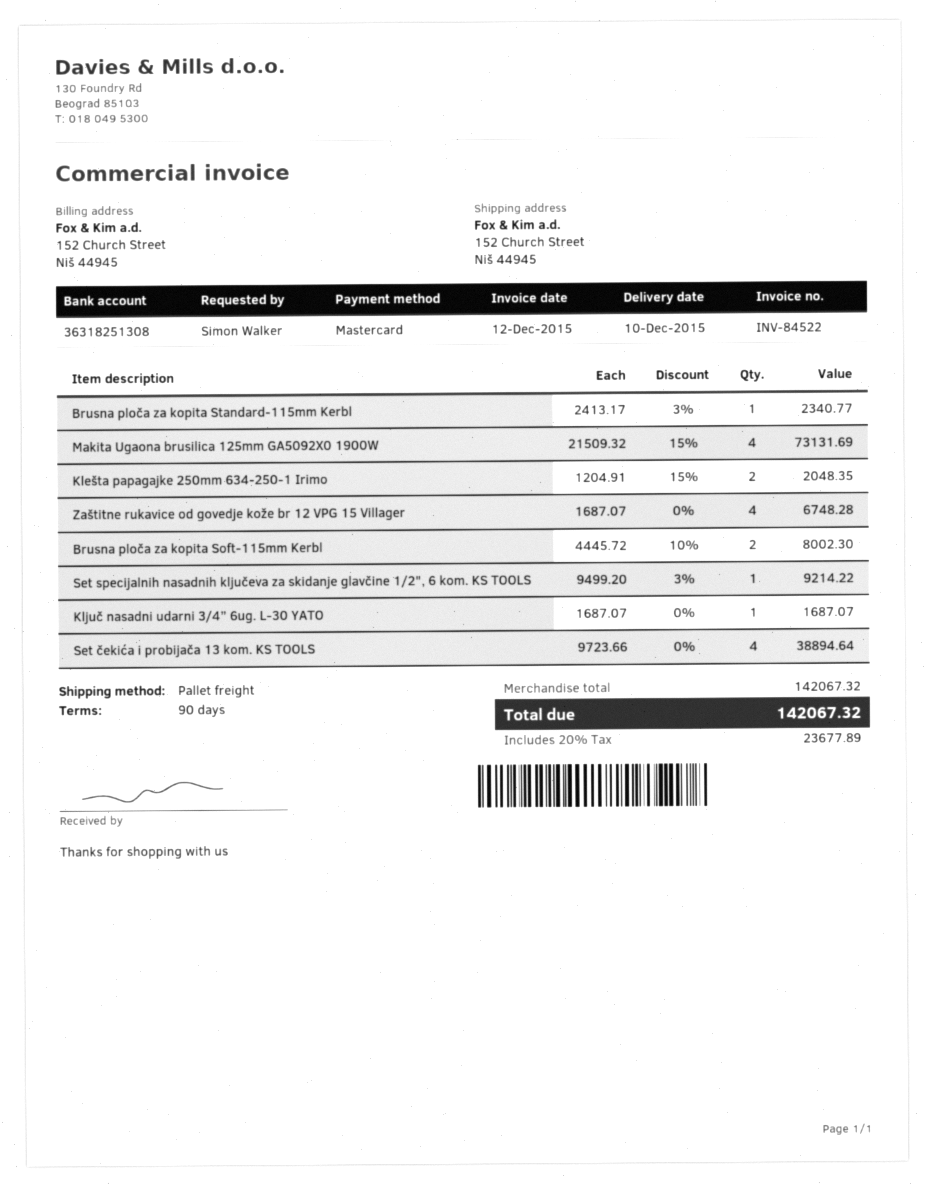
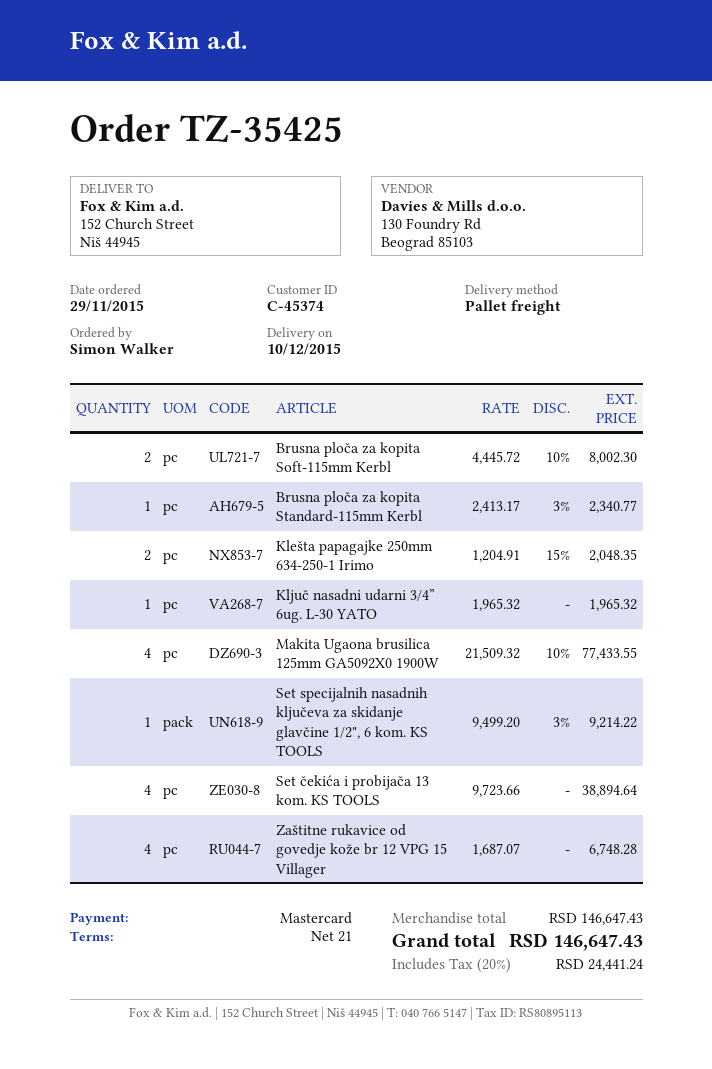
payment terms: 90 days -> 21 days
Makita Ugaona brusilica 125mm GA5092X0 1900W: 4 x 21509.32 - 15% = 73131.69 -> 4 x 21509.32 - 10% = 77433.55
Ključ nasadni udarni 3/4” 6ug. L-30 YATO: 1 x 1687.07 = 1687.07 -> 1 x 1965.32 = 1965.32
subtotal: 142067.32 -> 146647.43
tax: 20% = 23677.89 -> 20% = 24441.24
total: 142067.32 -> 146647.43

